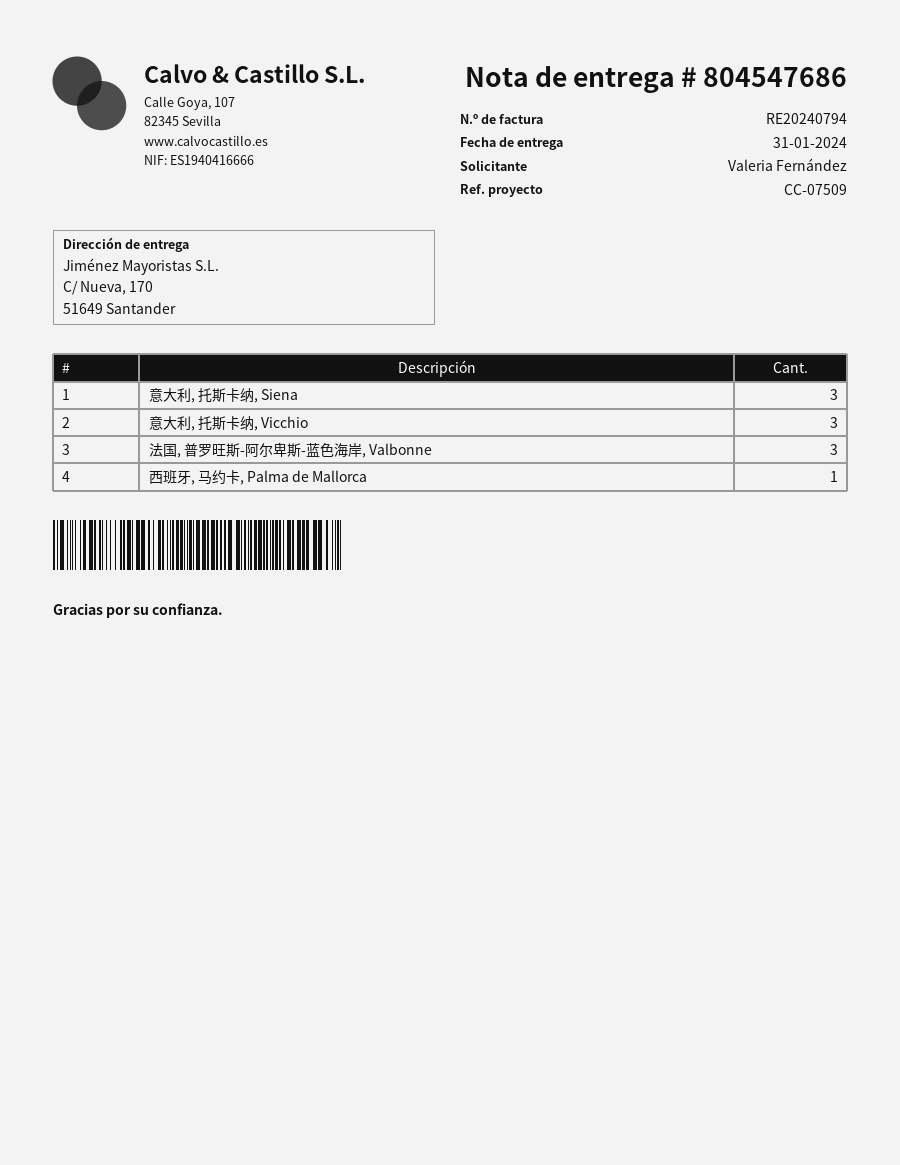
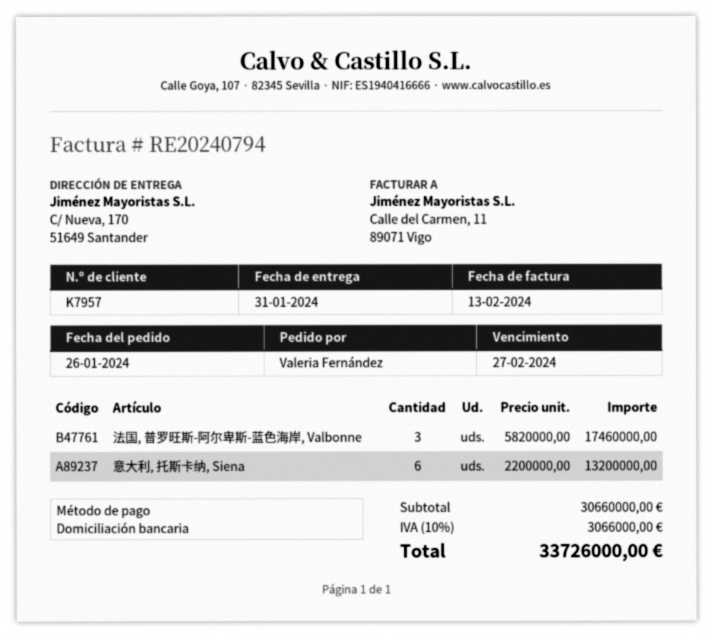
意大利, 托斯卡纳, Siena: 3 -> 6
意大利, 托斯卡纳, Vicchio: 3 -> none
西班牙, 马约卡, Palma de Mallorca: 1 -> none

